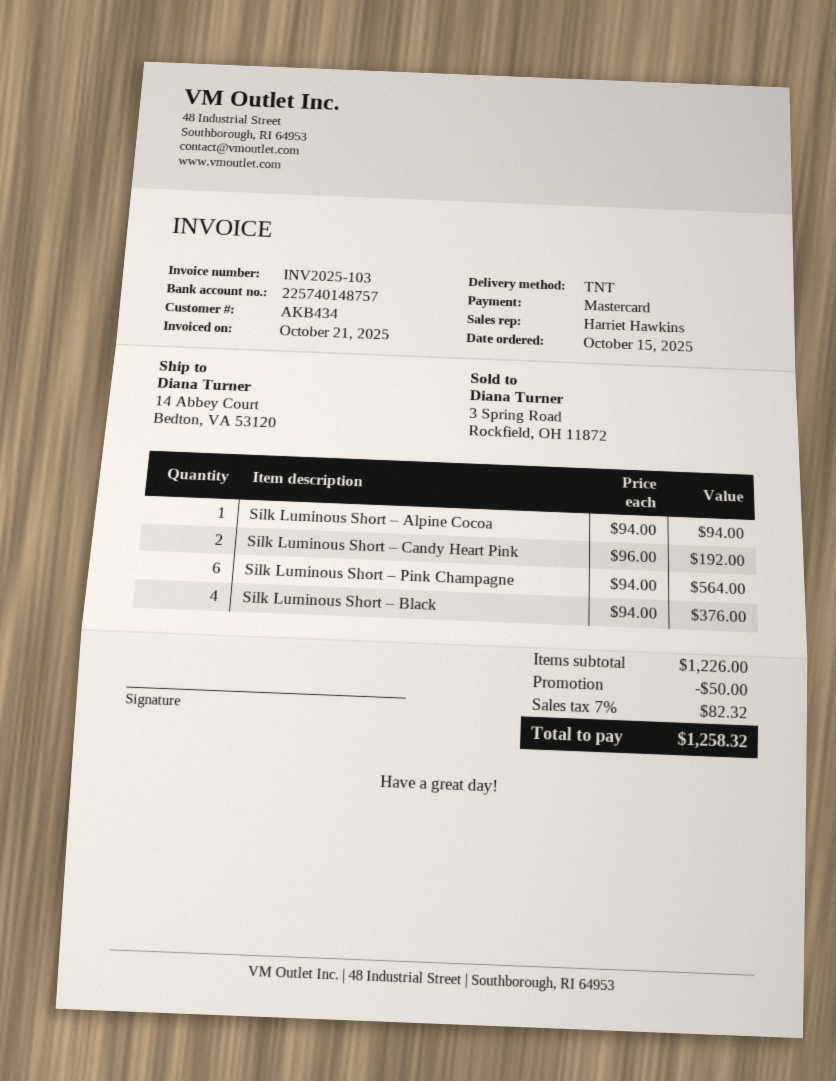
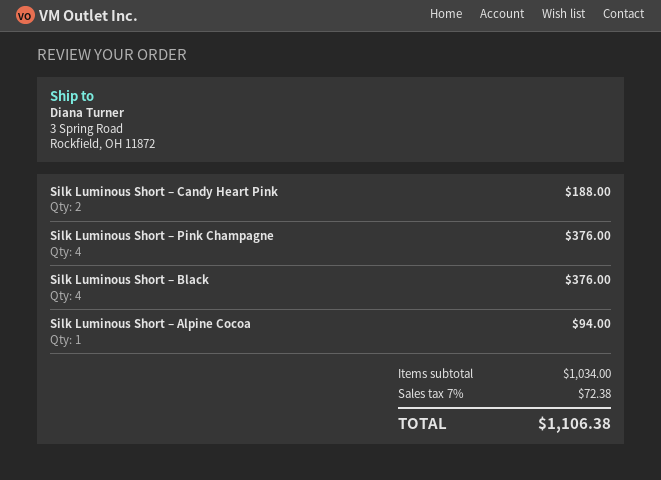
ship to: 14 Abbey Court, Bedton, VA 53120 -> 3 Spring Road, Rockfield, OH 11872
Silk Luminous Short – Candy Heart Pink: 2 for 192.00 -> 2 for 188.00
Silk Luminous Short – Pink Champagne: 6 for 564.00 -> 4 for 376.00
subtotal: 1226.00 -> 1034.00
discount: 50.00 -> none
tax: 7% = 82.32 -> 7% = 72.38
total: 1258.32 -> 1106.38

